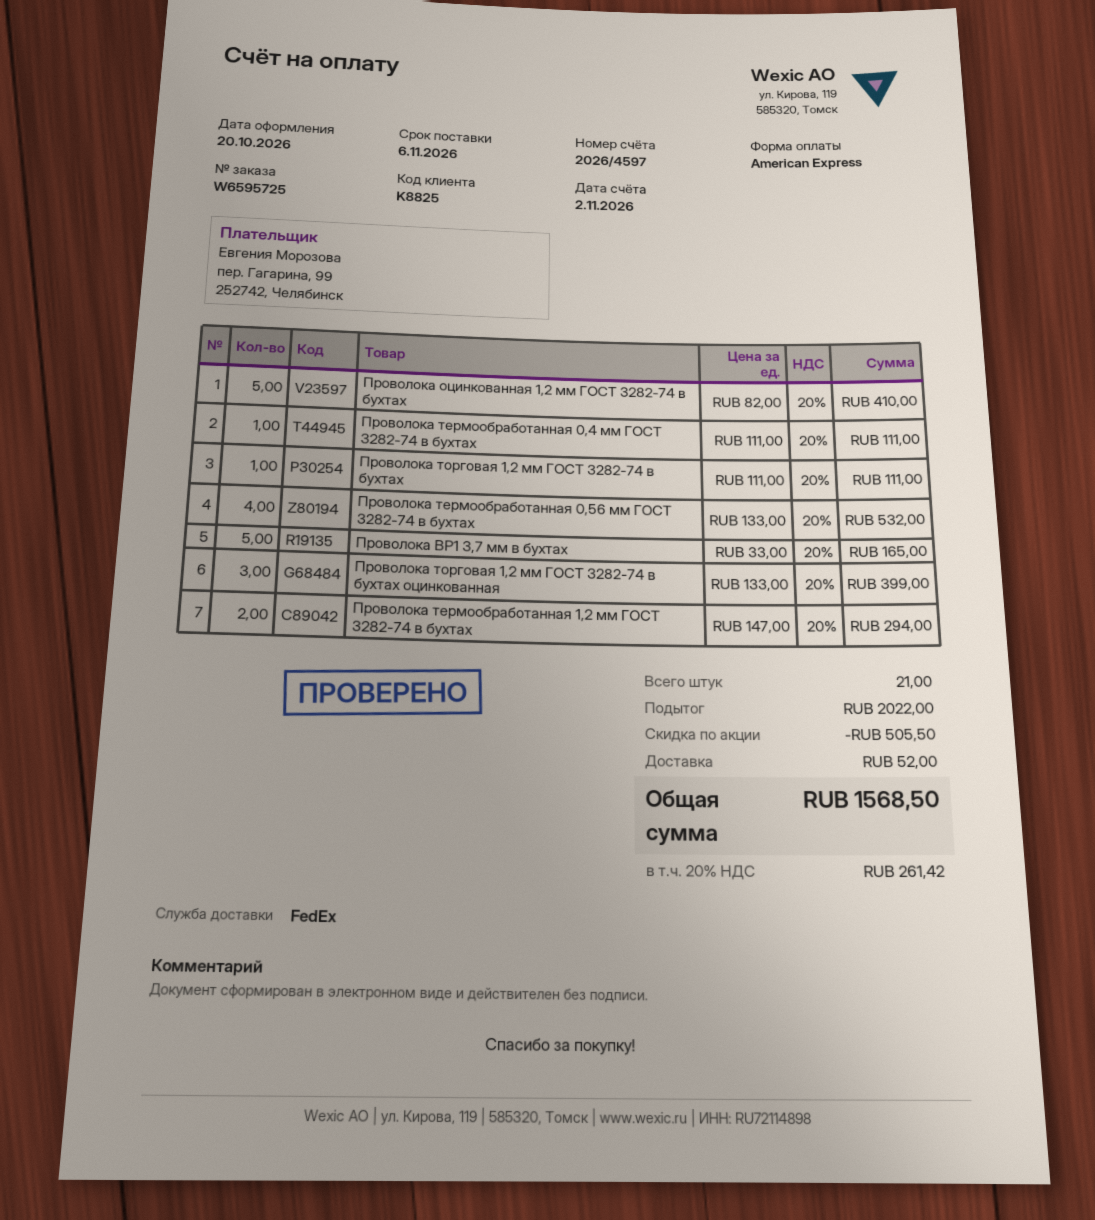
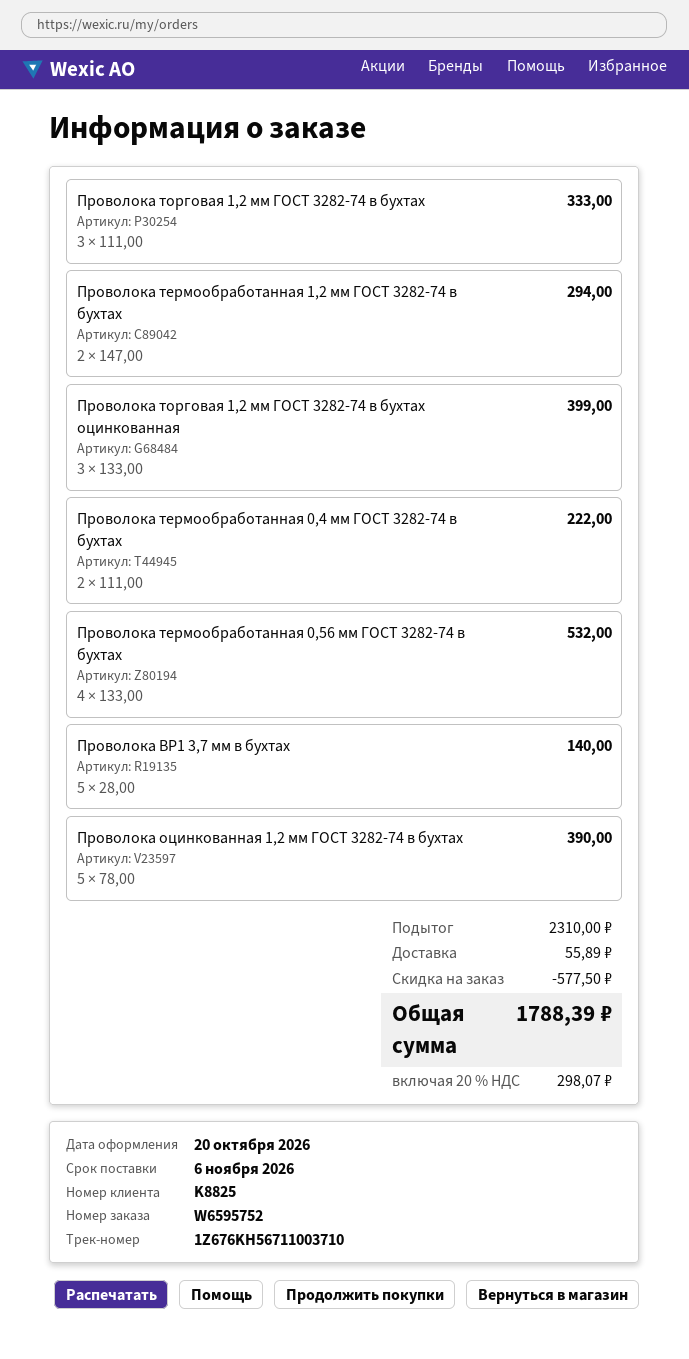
order number: W6595725 -> W6595752
Проволока оцинкованная 1,2 мм ГОСТ 3282-74 в бухтах: 5 x 82.00 = 410.00 -> 5 x 78.00 = 390.00
Проволока термообработанная 0,4 мм ГОСТ 3282-74 в бухтах: 1 x 111.00 = 111.00 -> 2 x 111.00 = 222.00
Проволока торговая 1,2 мм ГОСТ 3282-74 в бухтах: 1 x 111.00 = 111.00 -> 3 x 111.00 = 333.00
Проволока ВР1 3,7 мм в бухтах: 5 x 33.00 = 165.00 -> 5 x 28.00 = 140.00
subtotal: 2022.00 -> 2310.00
discount: 505.50 -> 577.50
shipping: 52.00 -> 55.89
tax: 20% = 261.42 -> 20% = 298.07
total: 1568.50 -> 1788.39

